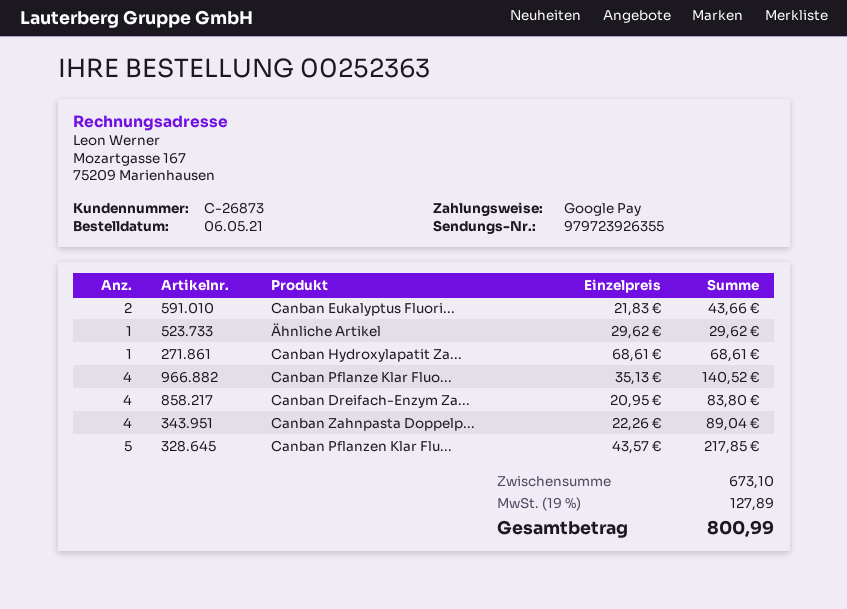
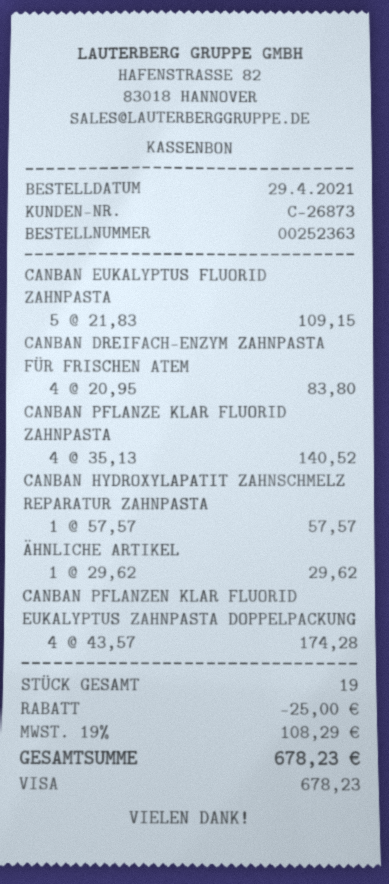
order date: 2021-05-06 -> 2021-04-29
payment method: Google Pay -> Visa
Canban Eukalyptus Fluori...: 2 x 21.83 = 43.66 -> 5 x 21.83 = 109.15
Canban Hydroxylapatit Za...: 1 x 68.61 = 68.61 -> 1 x 57.57 = 57.57
Canban Zahnpasta Doppelp...: 4 x 22.26 = 89.04 -> none
Canban Pflanzen Klar Flu...: 5 x 43.57 = 217.85 -> 4 x 43.57 = 174.28
discount: none -> 25.00
tax: 19% = 127.89 -> 19% = 108.29
total: 800.99 -> 678.23

